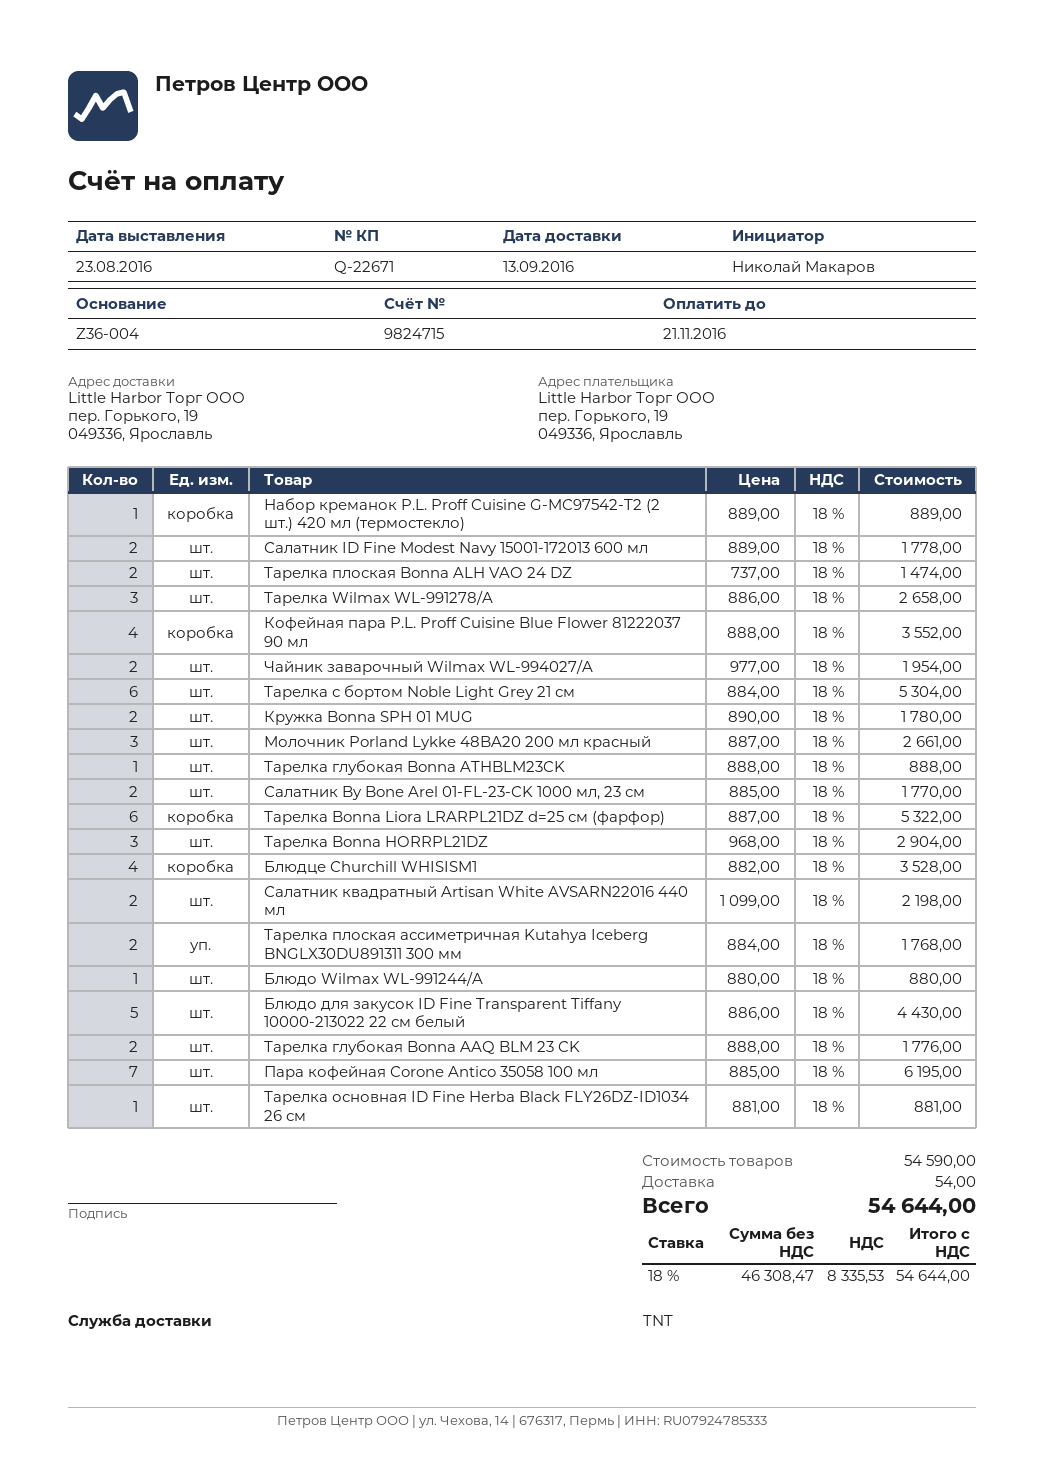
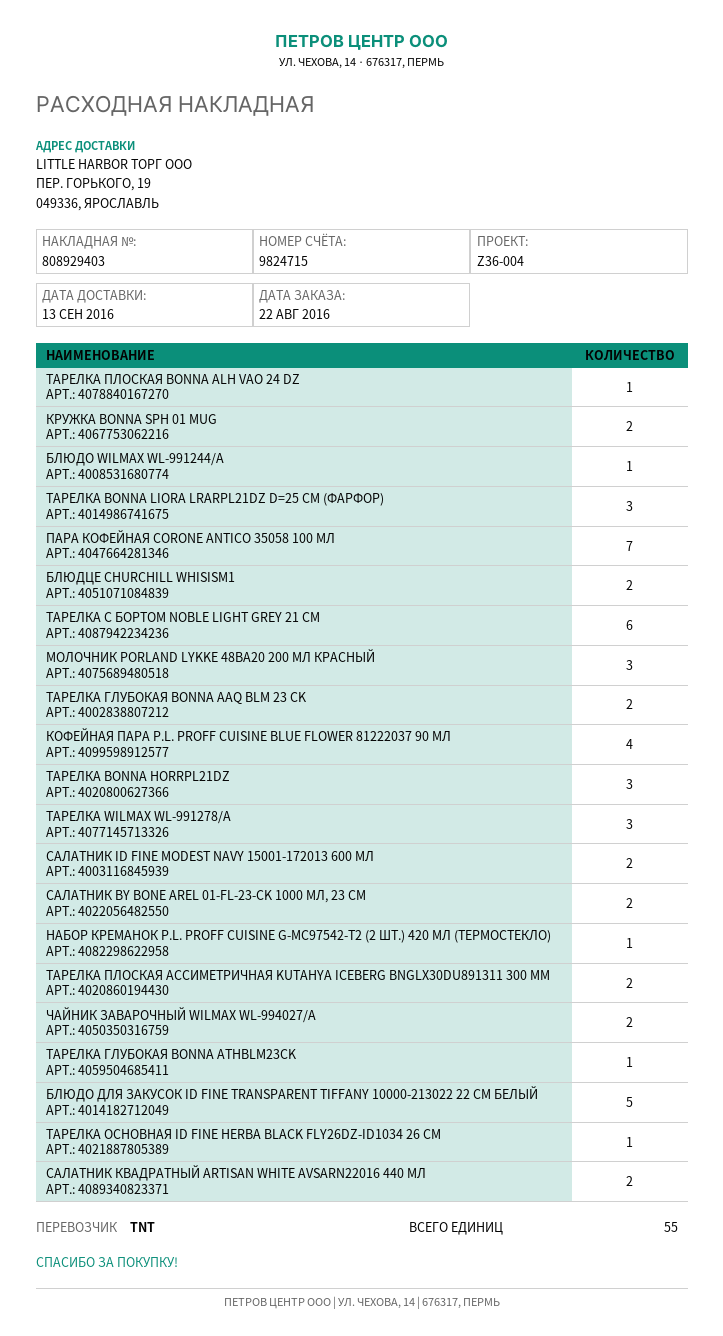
Тарелка плоская Bonna ALH VAO 24 DZ: 2 -> 1
Тарелка Bonna Liora LRARPL21DZ d=25 см (фарфор): 6 -> 3
Блюдце Churchill WHISISM1: 4 -> 2

